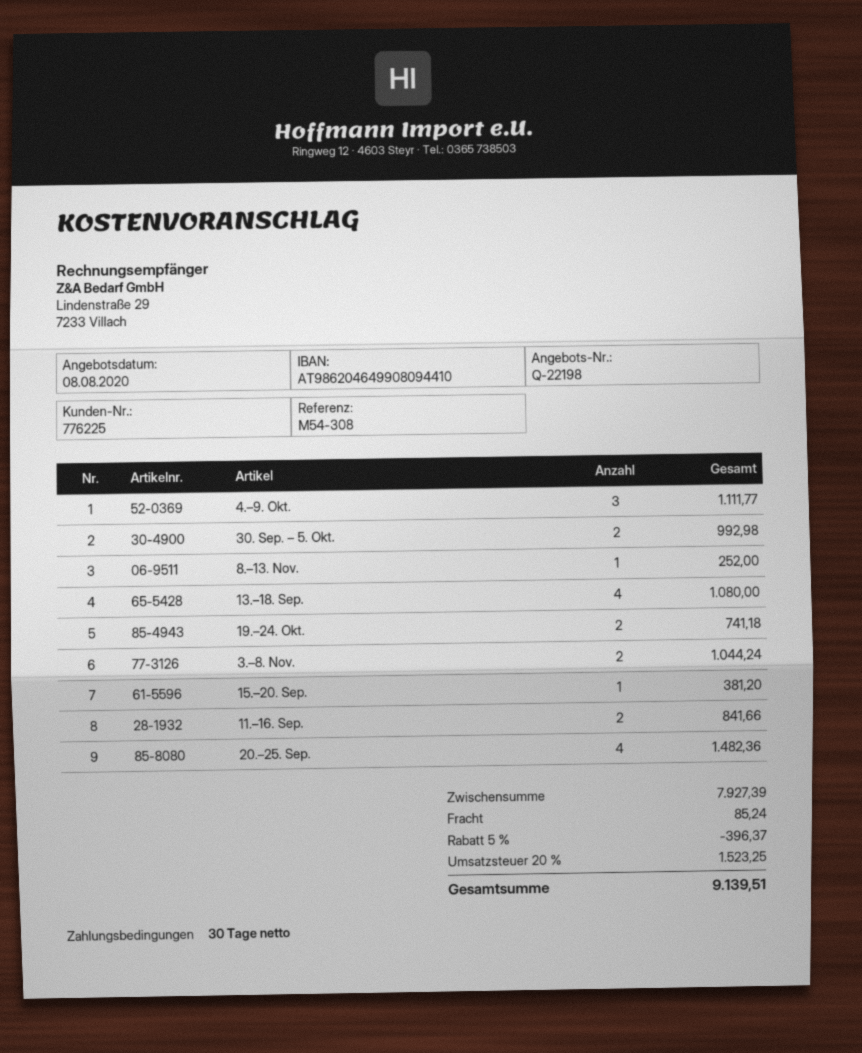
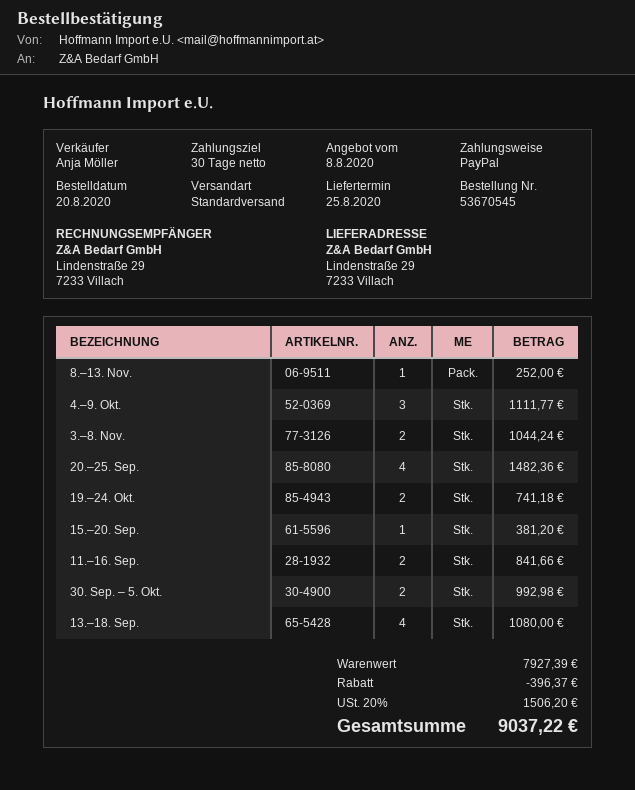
shipping: 85.24 -> none
tax: 20% = 1523.25 -> 20% = 1506.20
total: 9139.51 -> 9037.22

